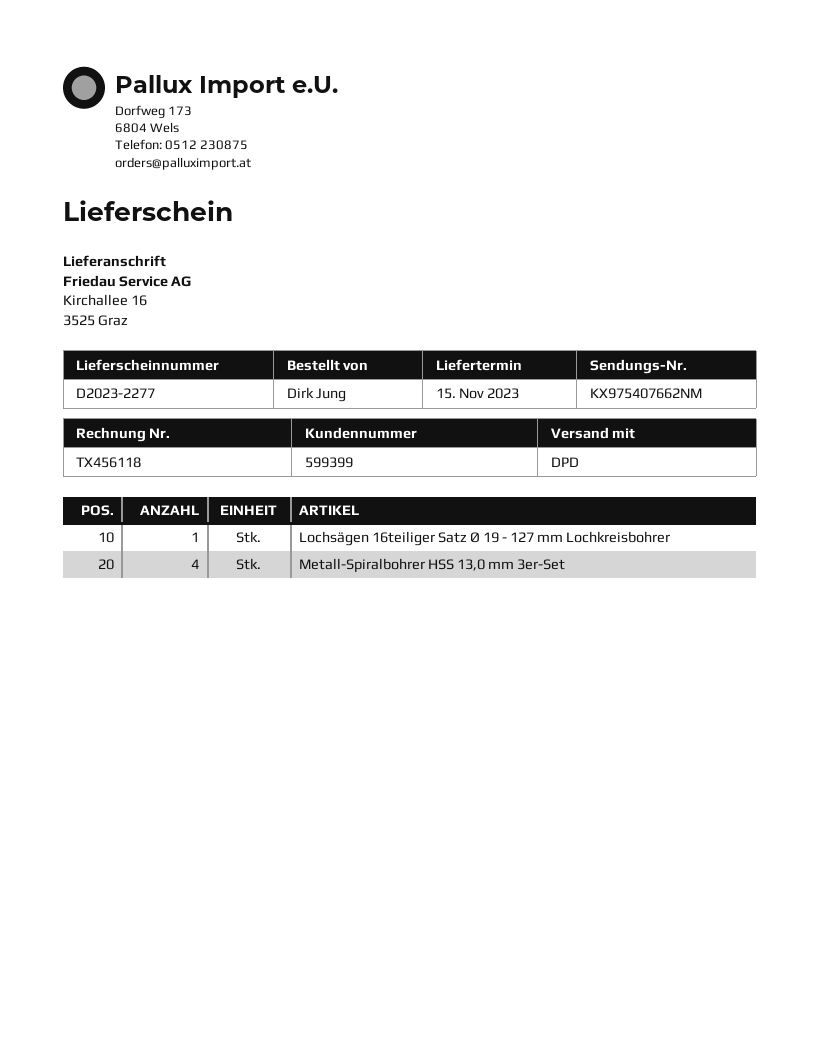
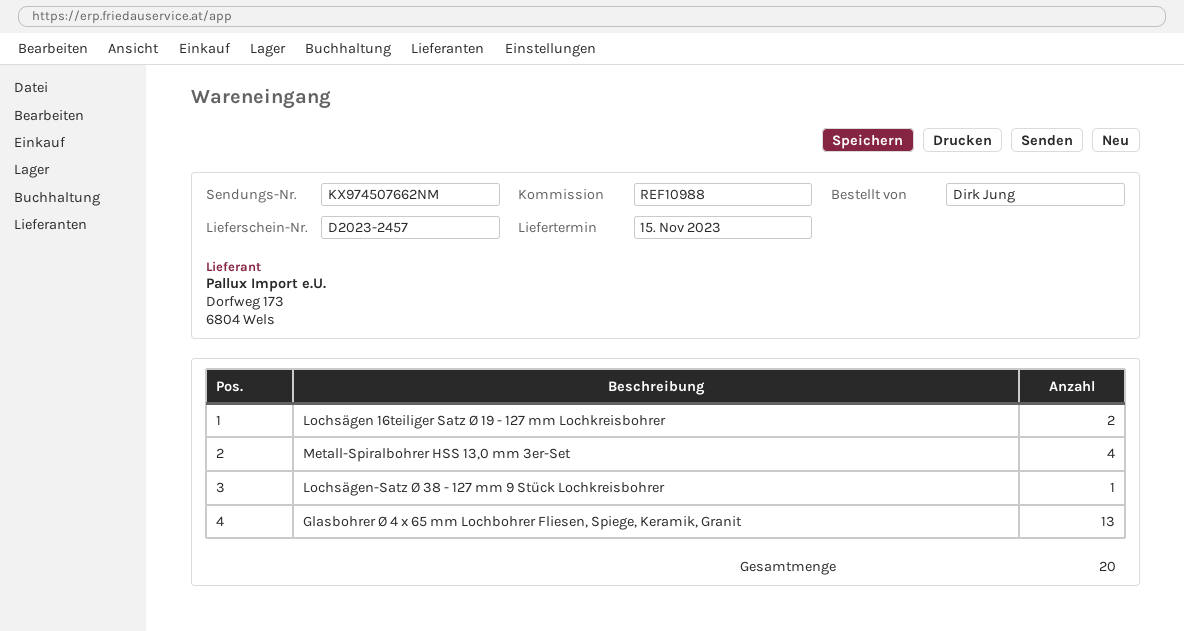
delivery note number: D2023-2277 -> D2023-2457
tracking number: KX975407662NM -> KX974507662NM
Lochsägen 16teiliger Satz Ø 19 - 127 mm Lochkreisbohrer: 1 -> 2
Lochsägen-Satz Ø 38 - 127 mm 9 Stück Lochkreisbohrer: none -> 1
Glasbohrer Ø 4 x 65 mm Lochbohrer Fliesen, Spiege, Keramik, Granit: none -> 13

